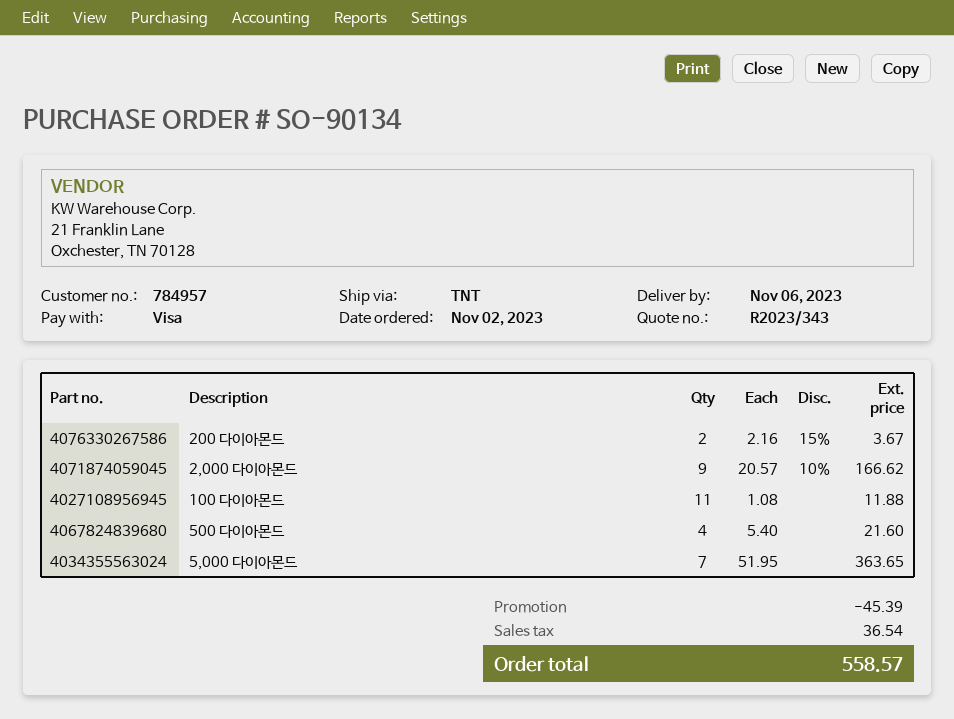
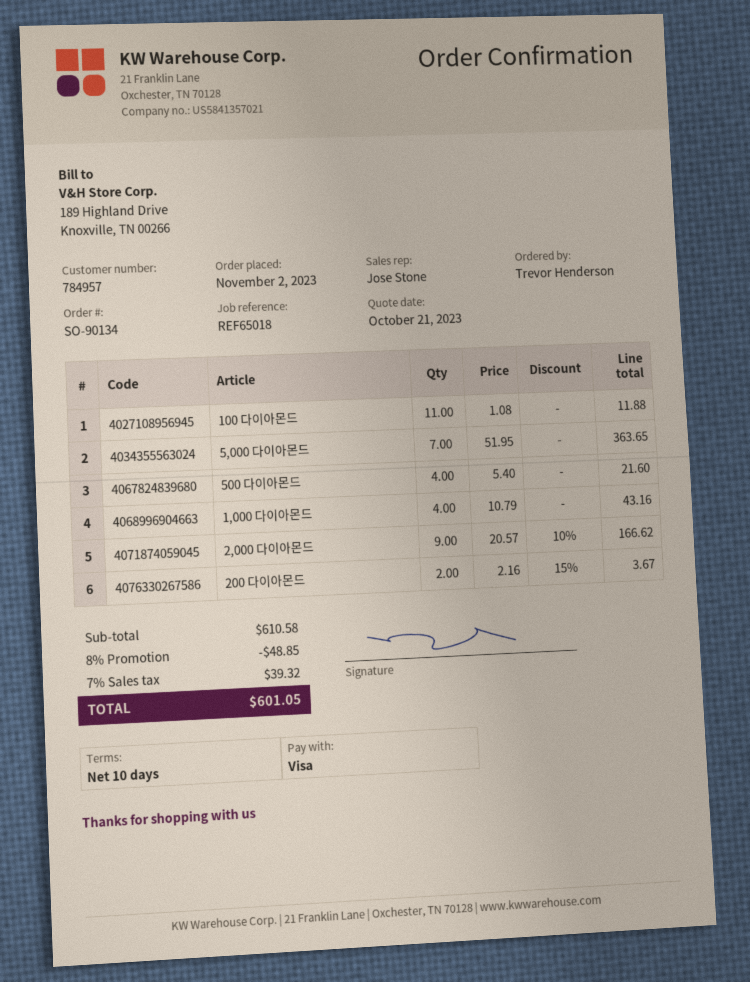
1,000 다이아몬드: none -> 4 x 10.79 = 43.16
discount: 45.39 -> 48.85
tax: 36.54 -> 39.32
total: 558.57 -> 601.05

